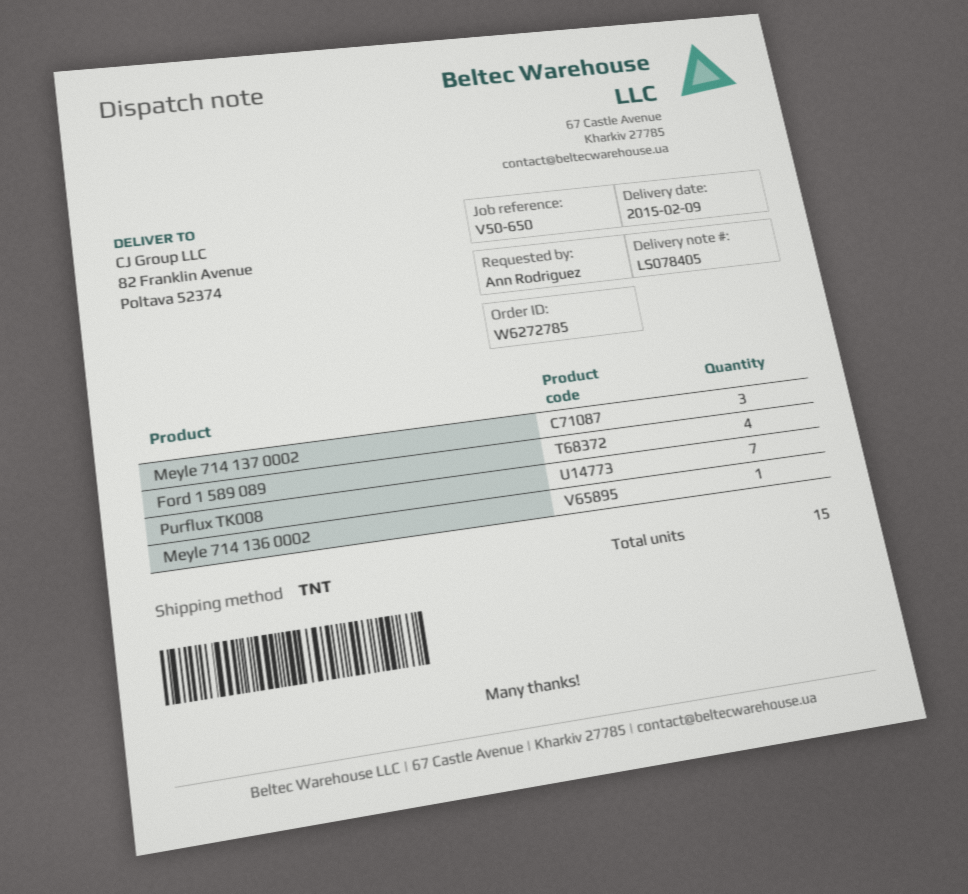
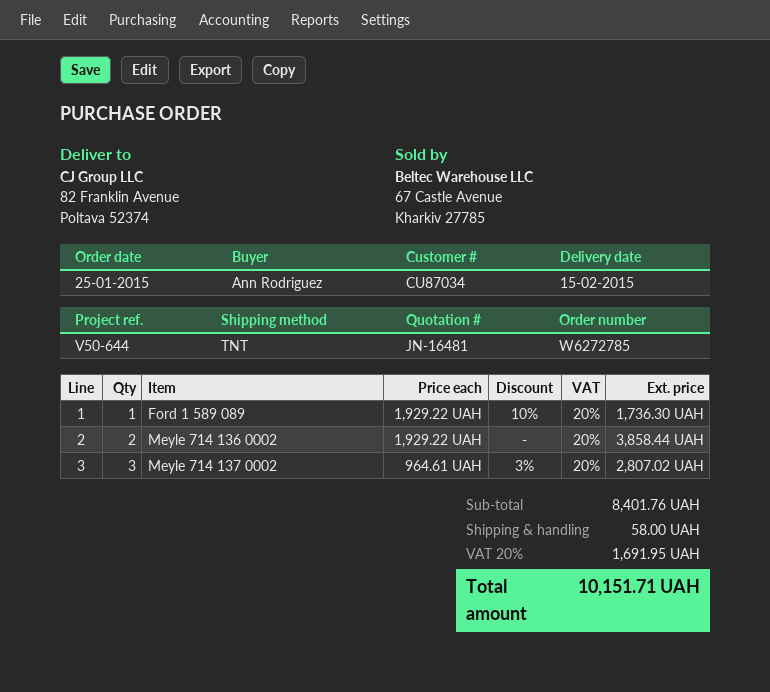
delivery date: 2015-02-09 -> 2015-02-15
reference: V50-650 -> V50-644
Ford 1 589 089: 4 -> 1
Purflux TK008: 7 -> none
Meyle 714 136 0002: 1 -> 2

